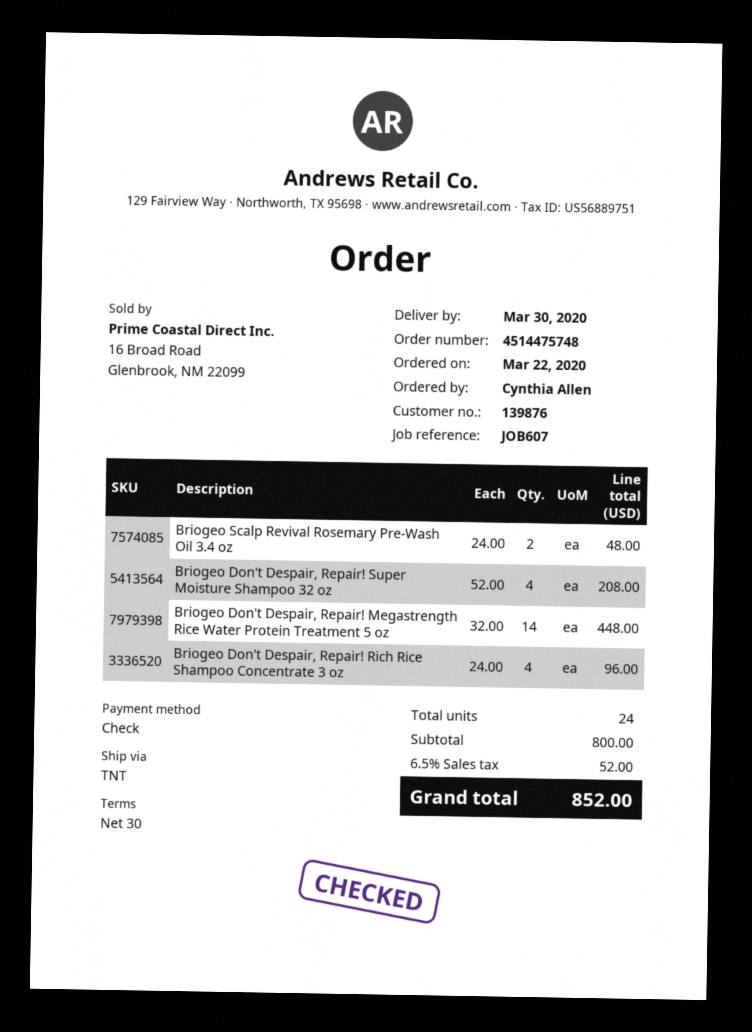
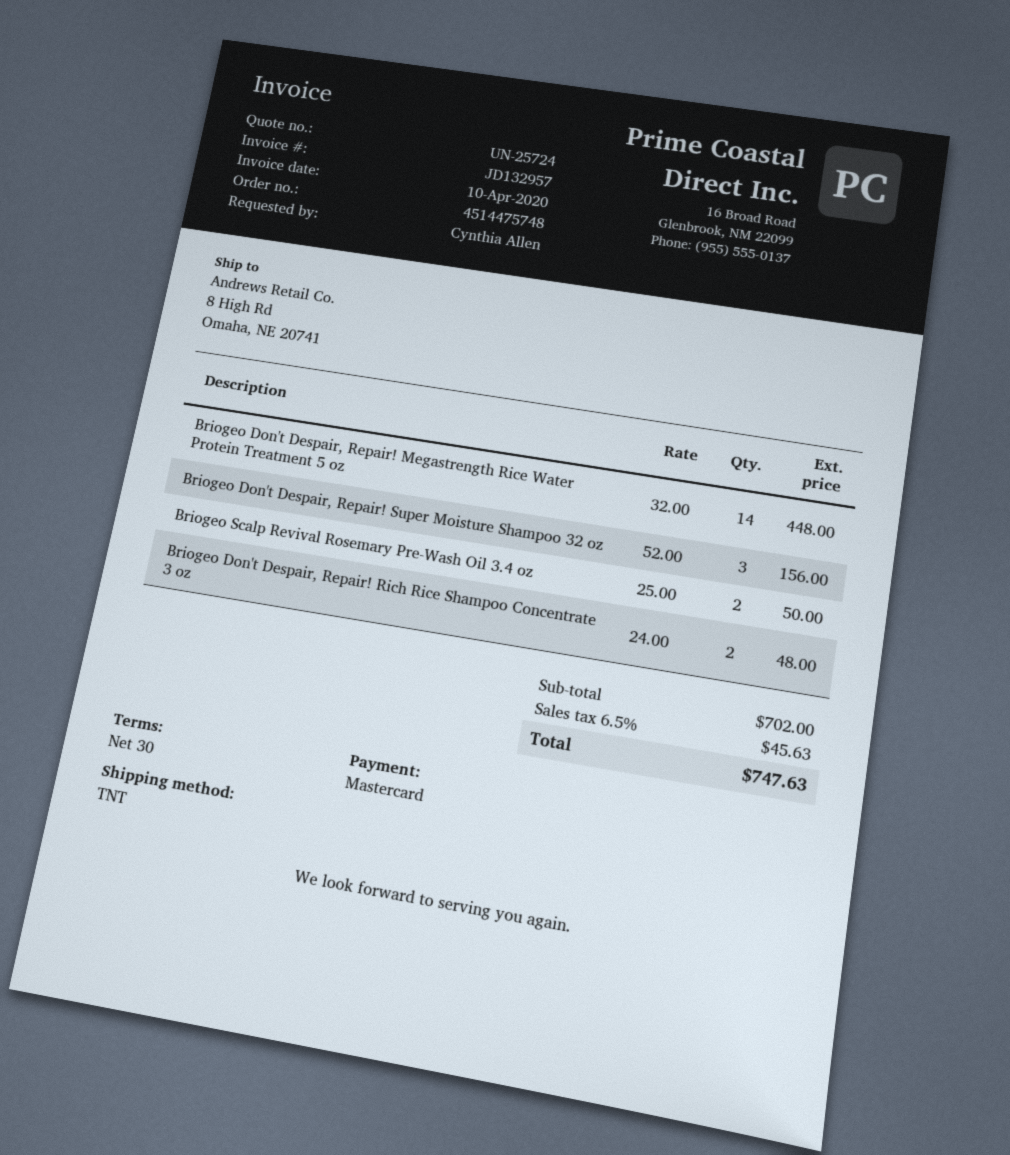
payment method: cheque -> Mastercard
Briogeo Scalp Revival Rosemary Pre-Wash Oil 3.4 oz: 2 x 24.00 = 48.00 -> 2 x 25.00 = 50.00
Briogeo Don't Despair, Repair! Super Moisture Shampoo 32 oz: 4 x 52.00 = 208.00 -> 3 x 52.00 = 156.00
Briogeo Don't Despair, Repair! Rich Rice Shampoo Concentrate 3 oz: 4 x 24.00 = 96.00 -> 2 x 24.00 = 48.00
subtotal: 800.00 -> 702.00
tax: 6.5% = 52.00 -> 6.5% = 45.63
total: 852.00 -> 747.63

